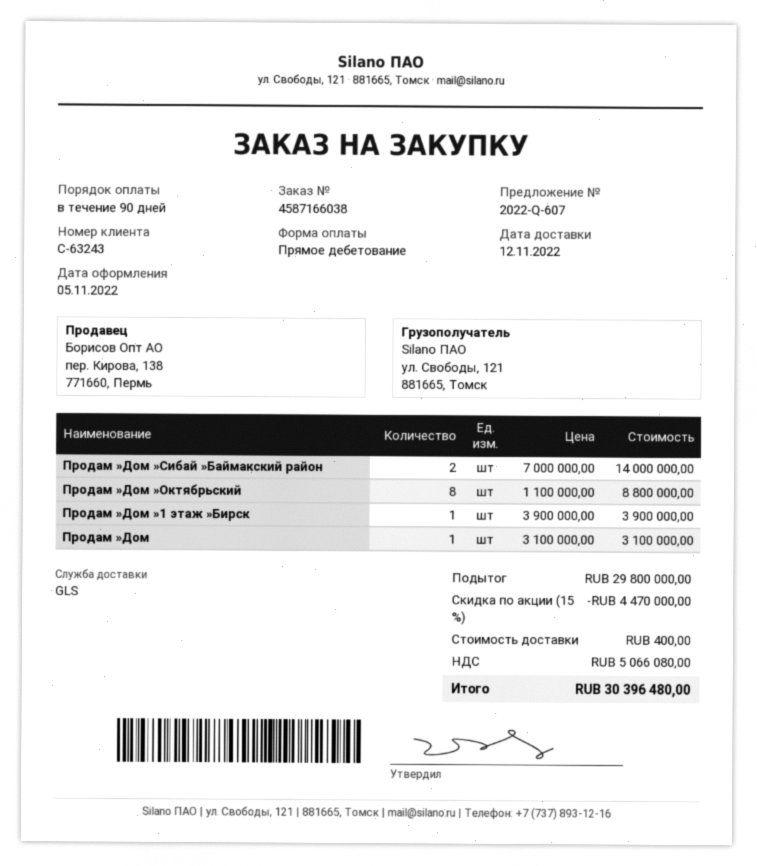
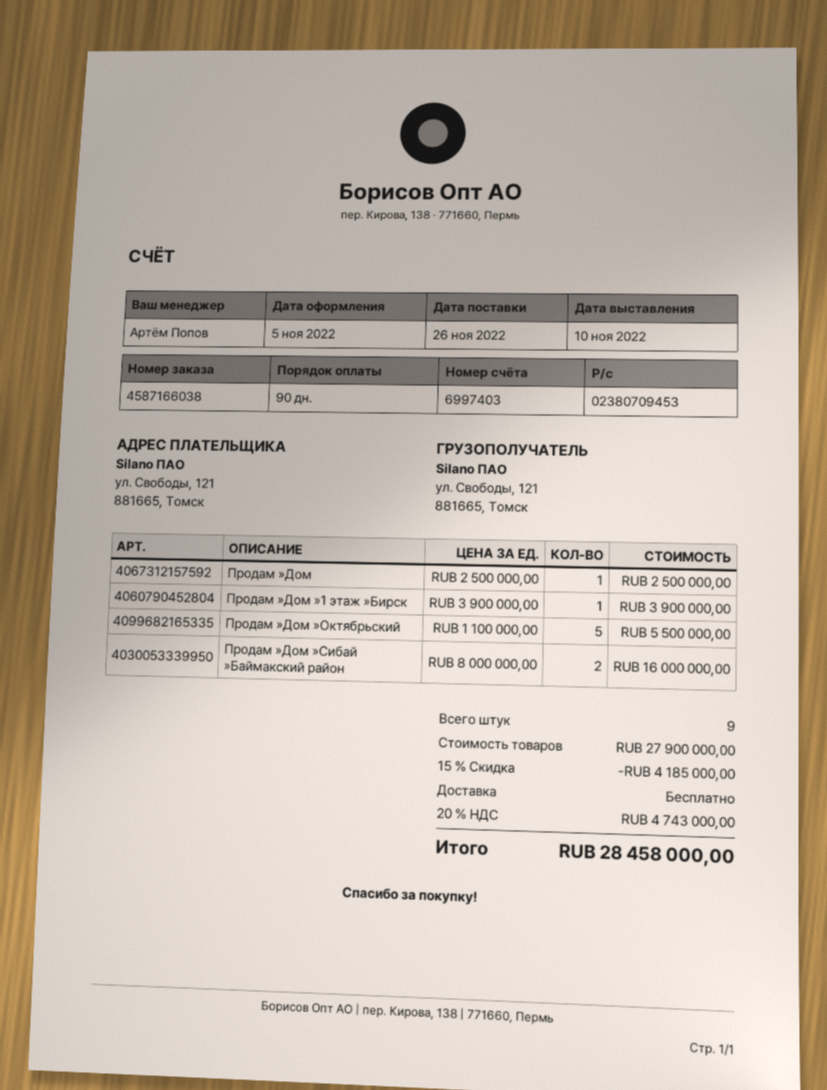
delivery date: 2022-11-12 -> 2022-11-26
Продам »Дом »Сибай »Баймакский район: 2 x 7000000.00 = 14000000.00 -> 2 x 8000000.00 = 16000000.00
Продам »Дом »Октябрьский: 8 x 1100000.00 = 8800000.00 -> 5 x 1100000.00 = 5500000.00
Продам »Дом: 1 x 3100000.00 = 3100000.00 -> 1 x 2500000.00 = 2500000.00
subtotal: 29800000.00 -> 27900000.00
discount: 15% = 4470000.00 -> 15% = 4185000.00
shipping: 400.00 -> 0.00
tax: 5066080.00 -> 4743000.00
total: 30396480.00 -> 28458000.00

